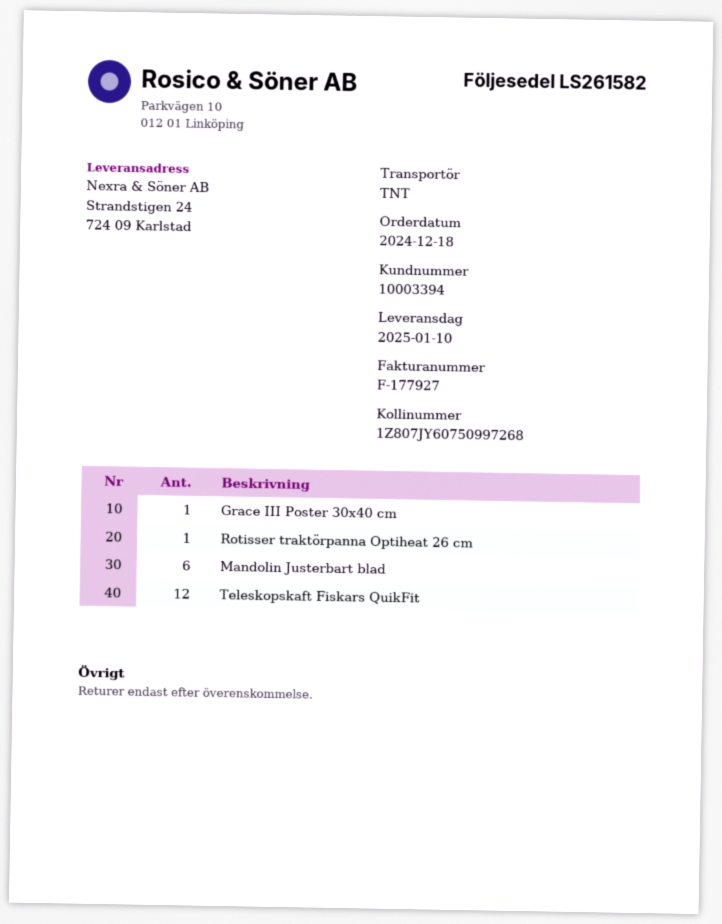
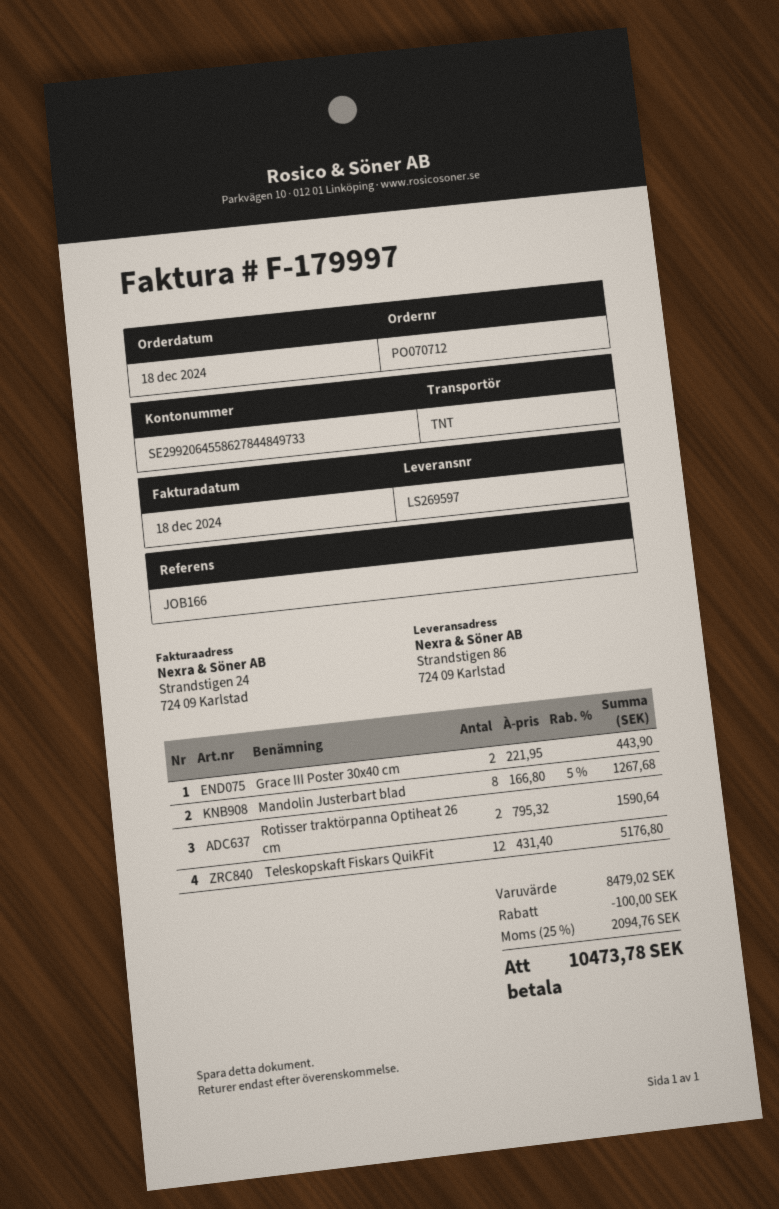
delivery note number: LS261582 -> LS269597
invoice number: F-177927 -> F-179997
ship to: Strandstigen 24, 724 09 Karlstad -> Strandstigen 86, 724 09 Karlstad
Grace III Poster 30x40 cm: 1 -> 2
Rotisser traktörpanna Optiheat 26 cm: 1 -> 2
Mandolin Justerbart blad: 6 -> 8

